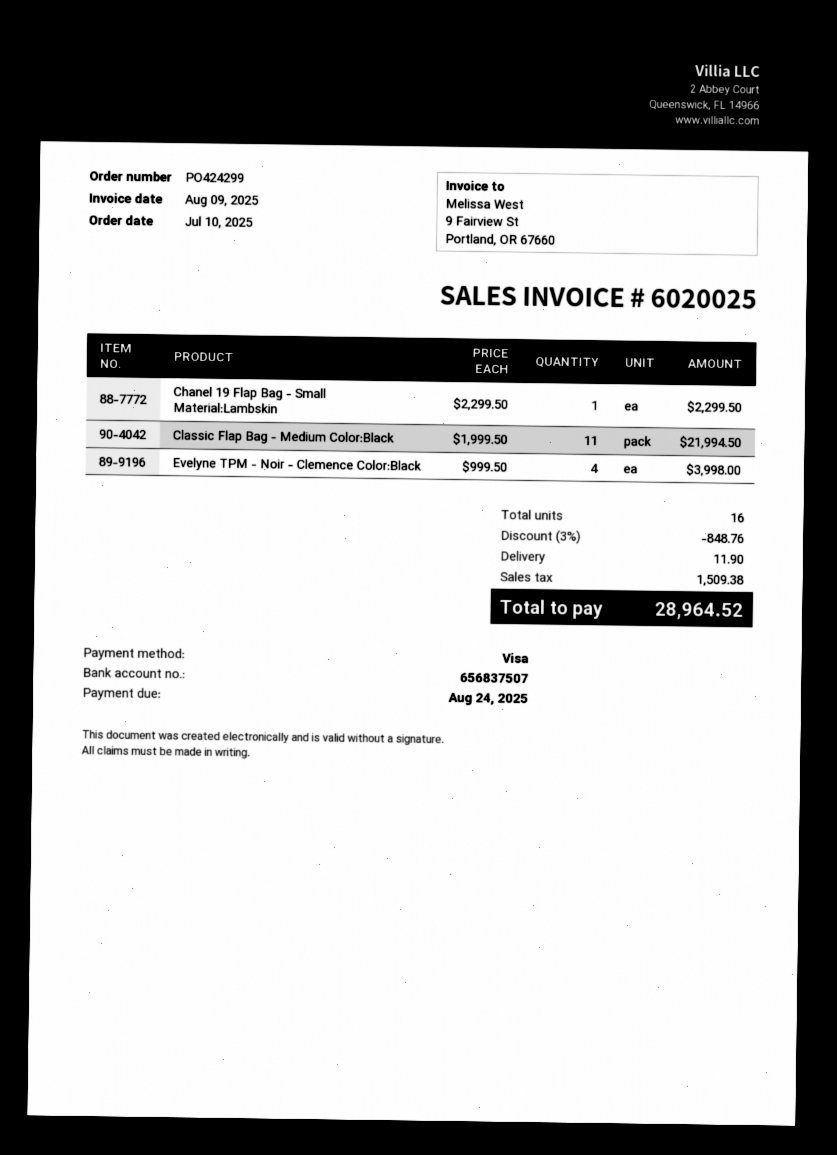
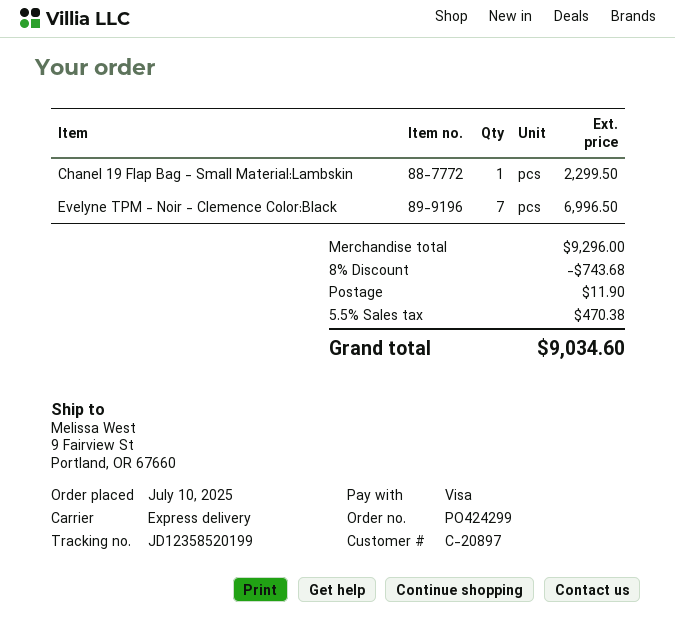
Classic Flap Bag - Medium Color:Black: 11 for 21994.50 -> none
Evelyne TPM - Noir - Clemence Color:Black: 4 for 3998.00 -> 7 for 6996.50
discount: 3% = 848.76 -> 8% = 743.68
tax: 1509.38 -> 470.38
total: 28964.52 -> 9034.60

